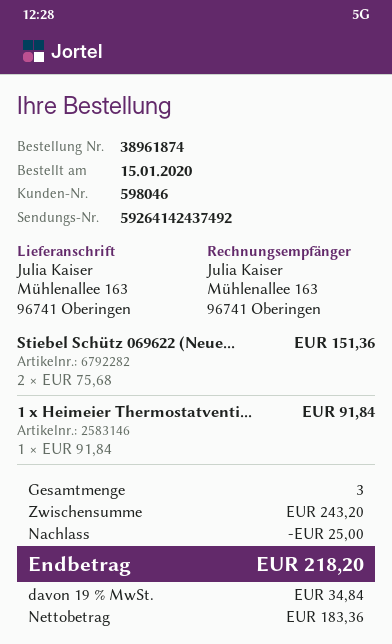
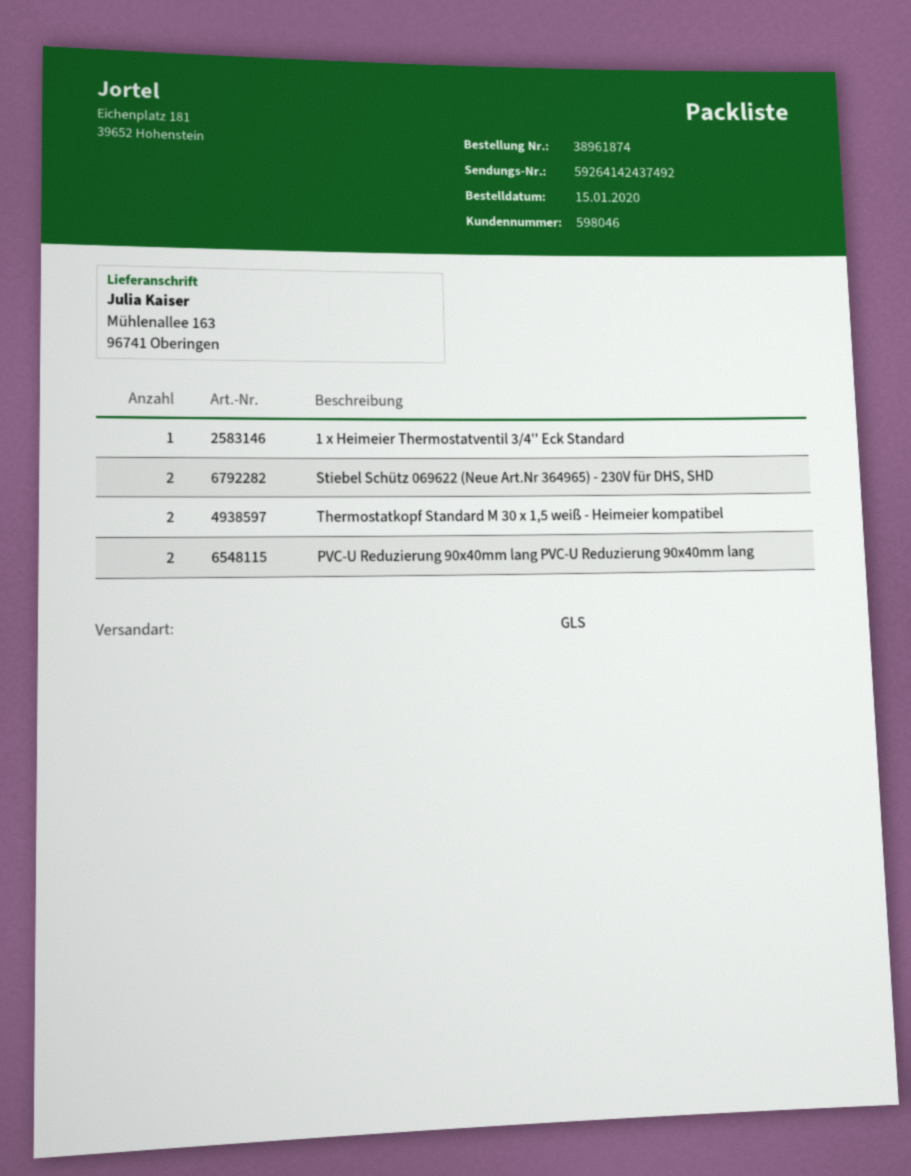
Thermostatkopf Standard M 30 x 1,5 weiß - Heimeier kompatibel: none -> 2
PVC-U Reduzierung 90x40mm lang PVC-U Reduzierung 90x40mm lang: none -> 2

